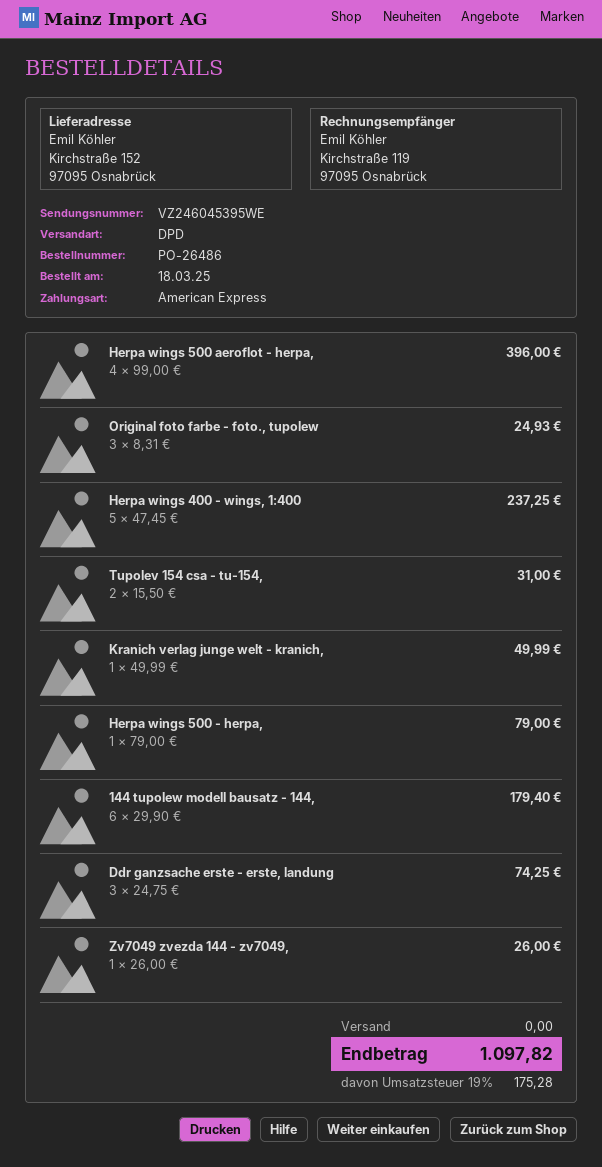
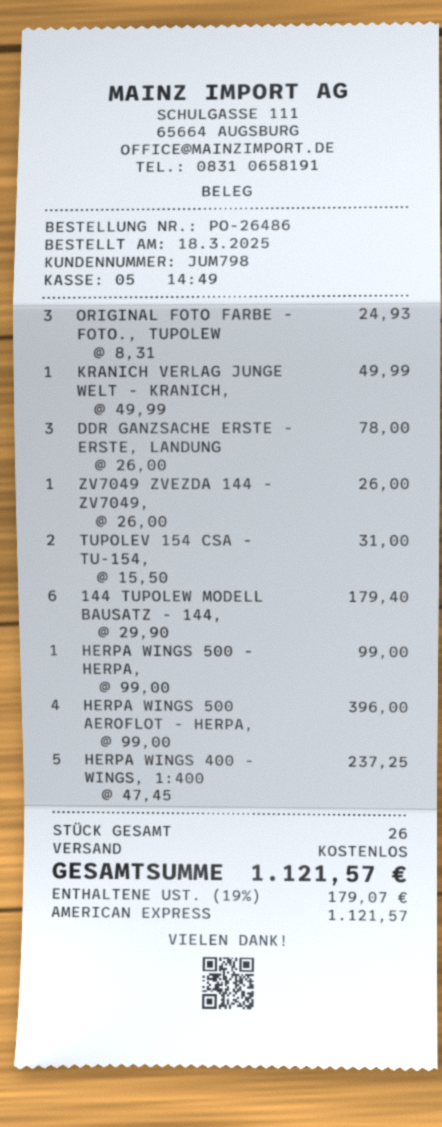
Herpa wings 500 - herpa,: 1 x 79.00 = 79.00 -> 1 x 99.00 = 99.00
Ddr ganzsache erste - erste, landung: 3 x 24.75 = 74.25 -> 3 x 26.00 = 78.00
tax: 19% = 175.28 -> 19% = 179.07
total: 1097.82 -> 1121.57

